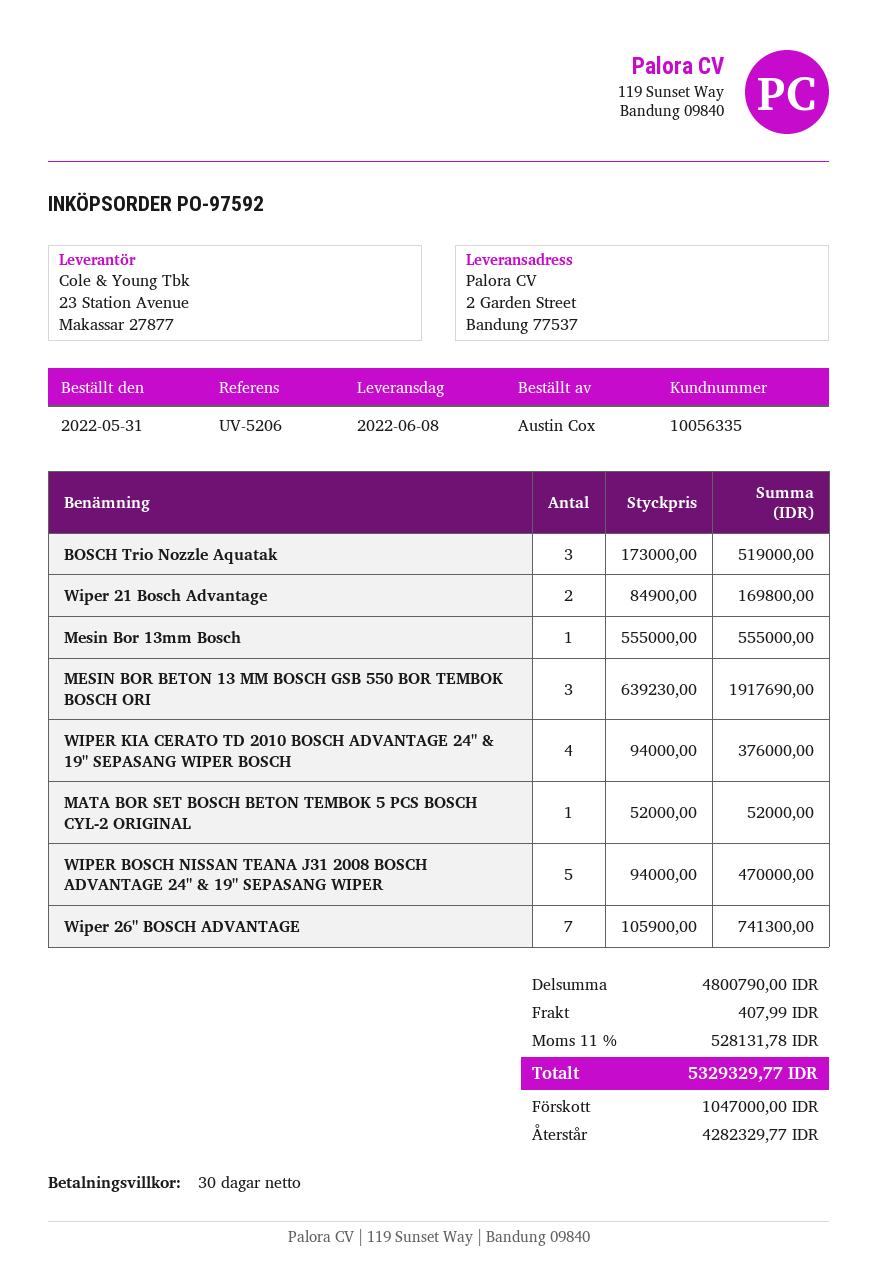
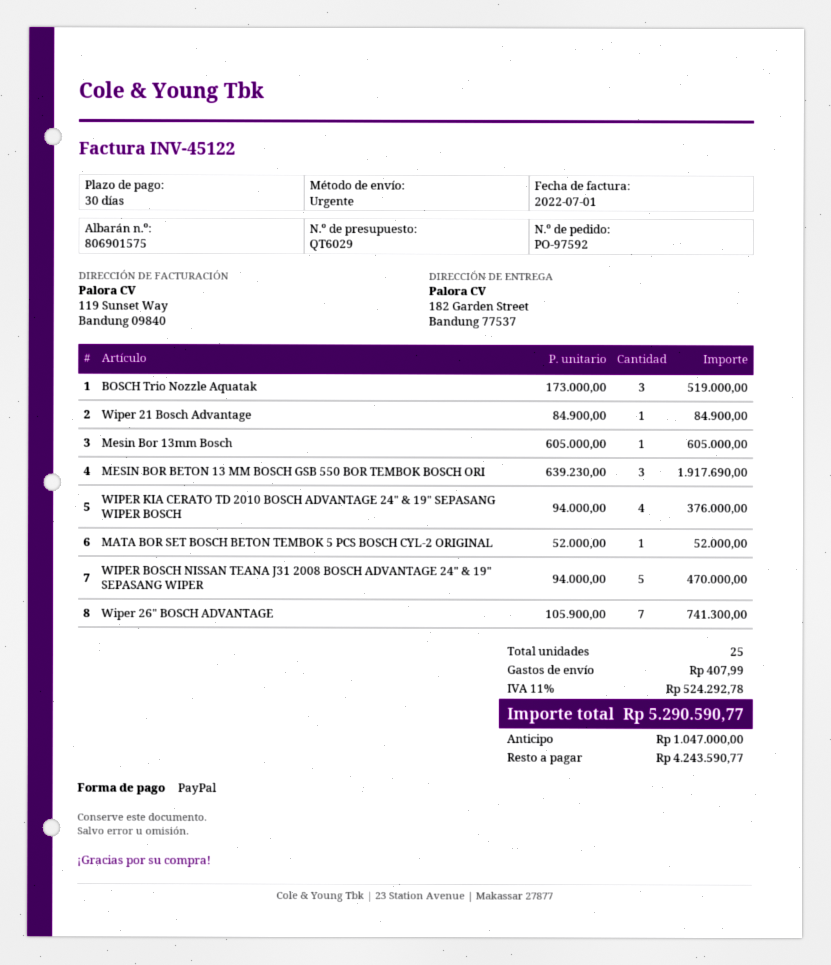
ship to: 2 Garden Street, Bandung 77537 -> 182 Garden Street, Bandung 77537
Wiper 21 Bosch Advantage: 2 x 84900.00 = 169800.00 -> 1 x 84900.00 = 84900.00
Mesin Bor 13mm Bosch: 1 x 555000.00 = 555000.00 -> 1 x 605000.00 = 605000.00
tax: 11% = 528131.78 -> 11% = 524292.78
total: 5329329.77 -> 5290590.77
balance: 4282329.77 -> 4243590.77

